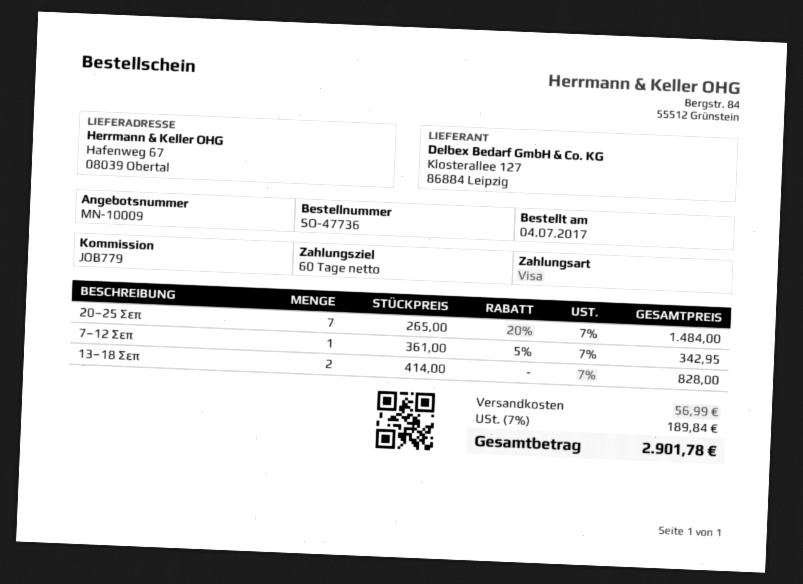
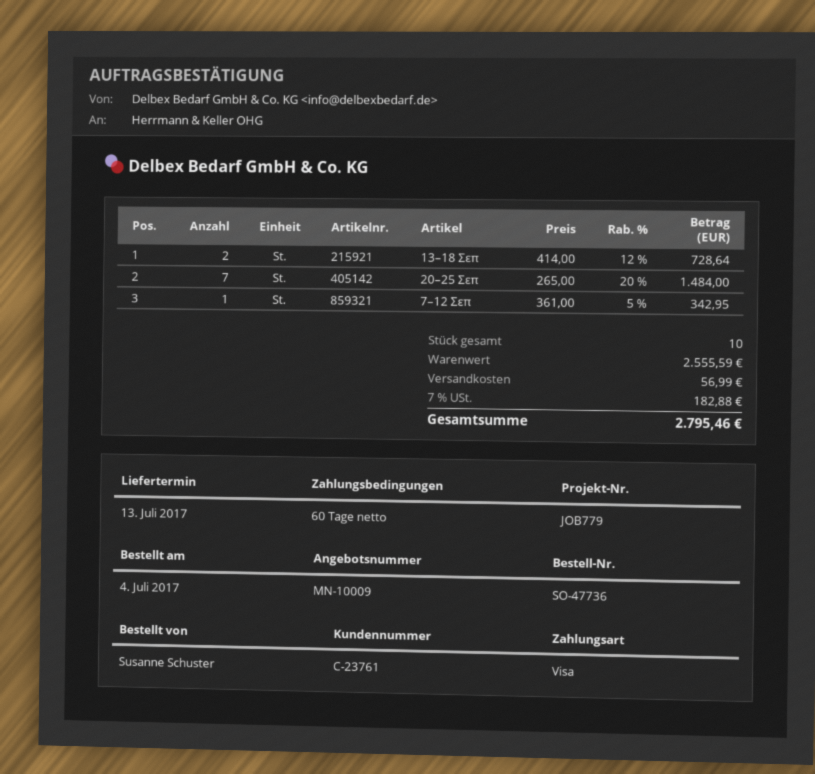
13–18 Σεπ: 2 x 414.00 = 828.00 -> 2 x 414.00 - 12% = 728.64
tax: 7% = 189.84 -> 7% = 182.88
total: 2901.78 -> 2795.46

